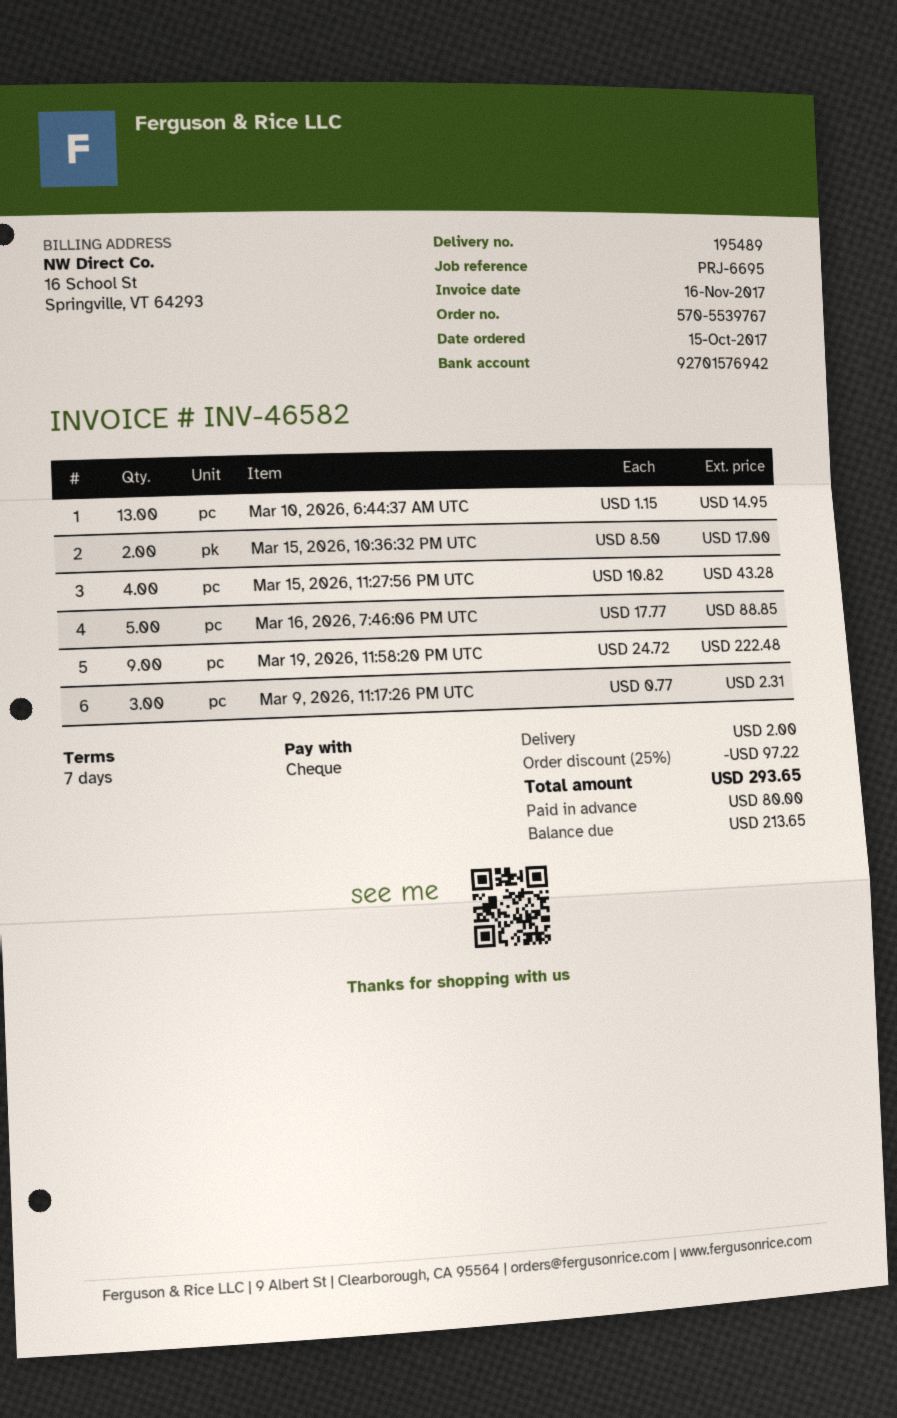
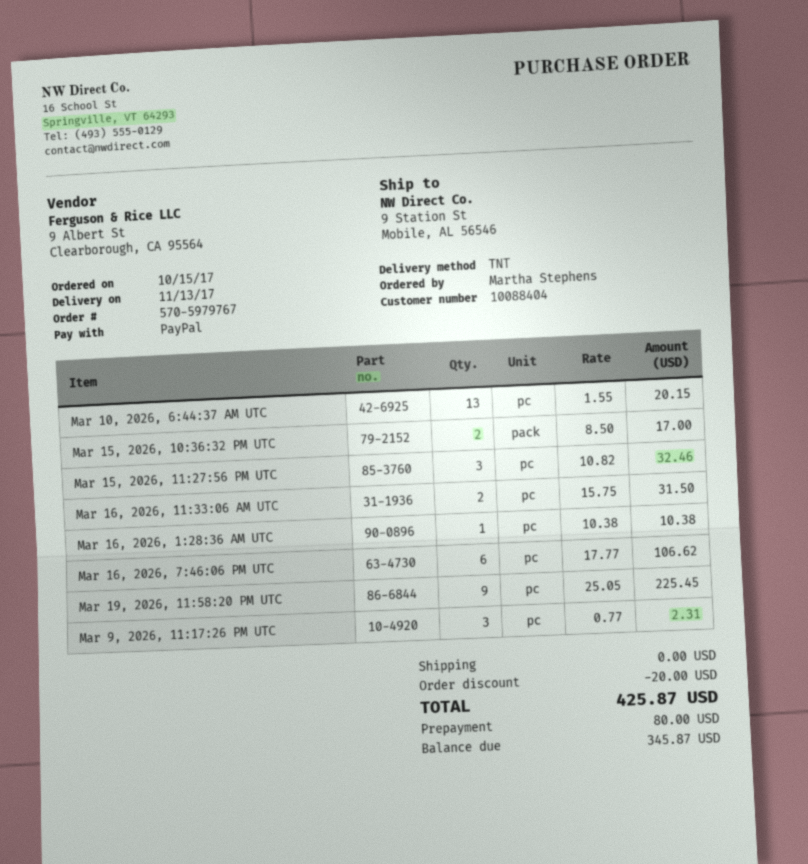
order number: 570-5539767 -> 570-5979767
payment method: cheque -> PayPal
Mar 10, 2026, 6:44:37 AM UTC: 13 x 1.15 = 14.95 -> 13 x 1.55 = 20.15
Mar 15, 2026, 11:27:56 PM UTC: 4 x 10.82 = 43.28 -> 3 x 10.82 = 32.46
Mar 16, 2026, 7:46:06 PM UTC: 5 x 17.77 = 88.85 -> 6 x 17.77 = 106.62
Mar 19, 2026, 11:58:20 PM UTC: 9 x 24.72 = 222.48 -> 9 x 25.05 = 225.45
Mar 16, 2026, 11:33:06 AM UTC: none -> 2 x 15.75 = 31.50
Mar 16, 2026, 1:28:36 AM UTC: none -> 1 x 10.38 = 10.38
discount: 97.22 -> 20.00
shipping: 2.00 -> 0.00
total: 293.65 -> 425.87
balance: 213.65 -> 345.87

